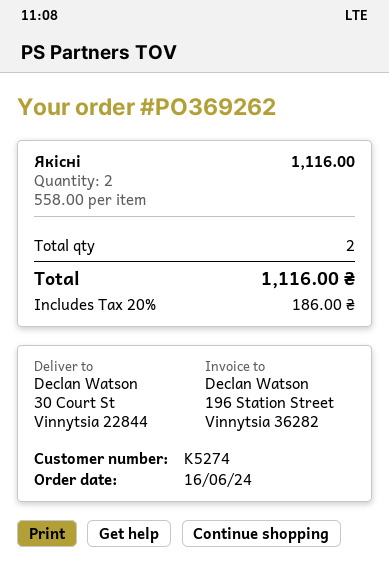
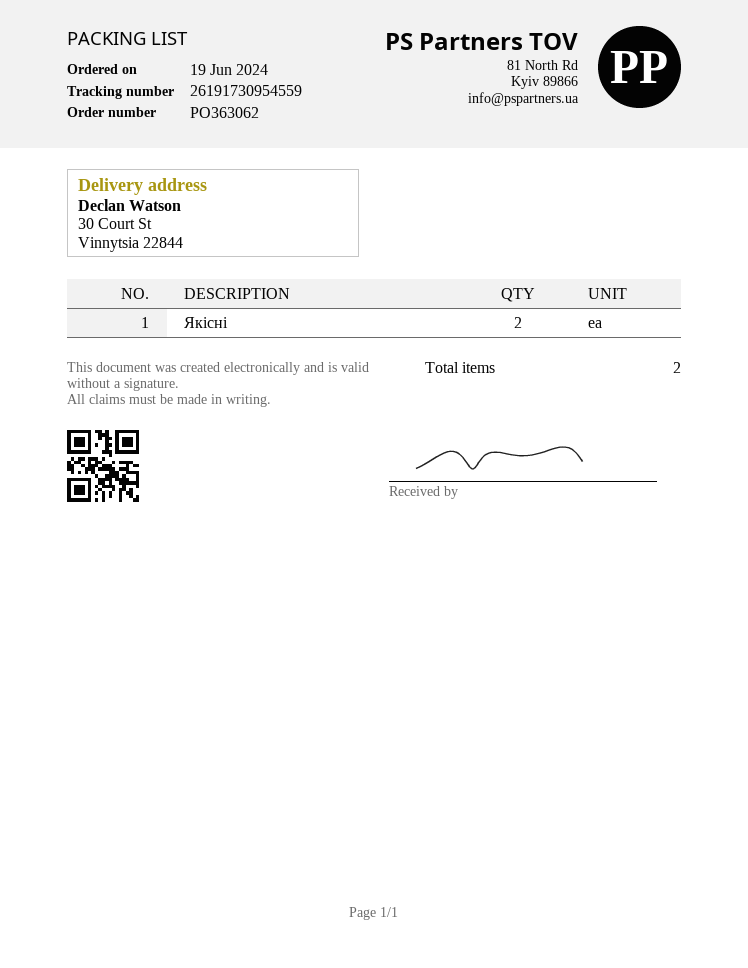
order number: PO369262 -> PO363062
order date: 2024-06-16 -> 2024-06-19

